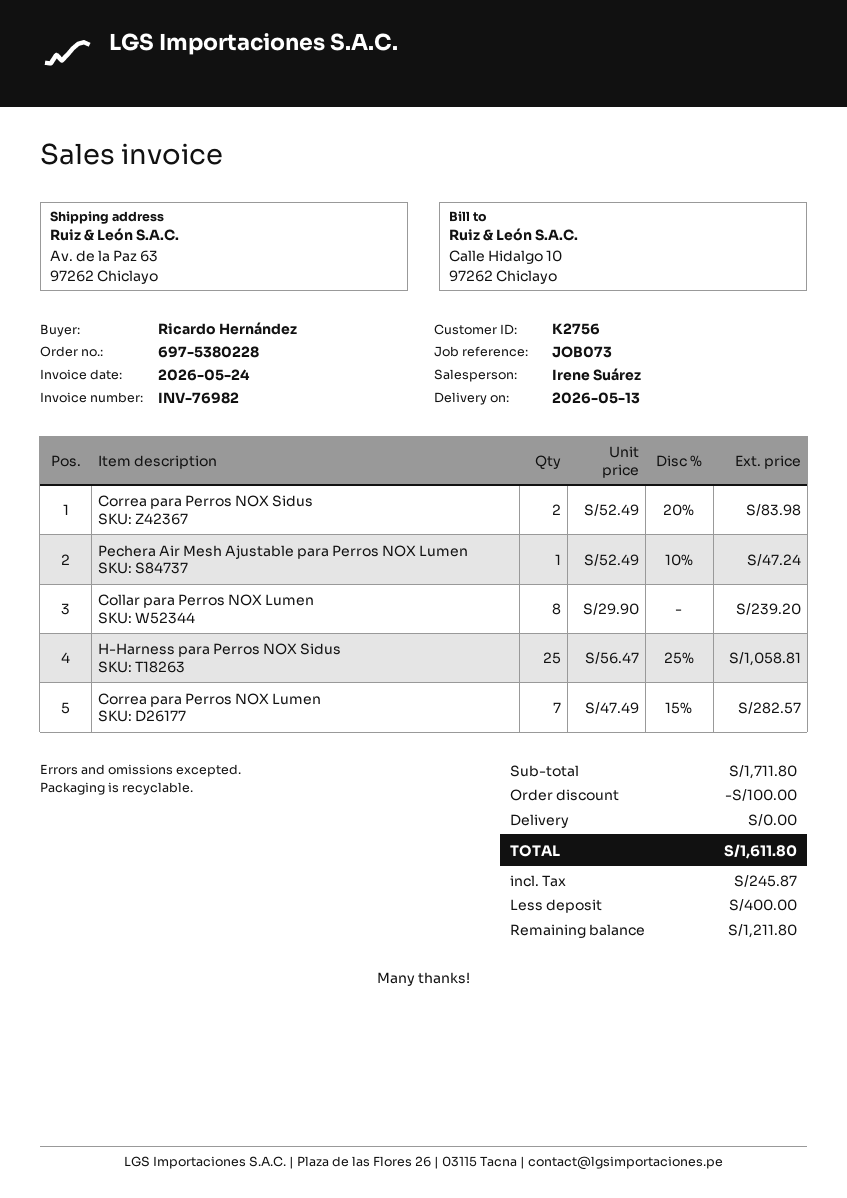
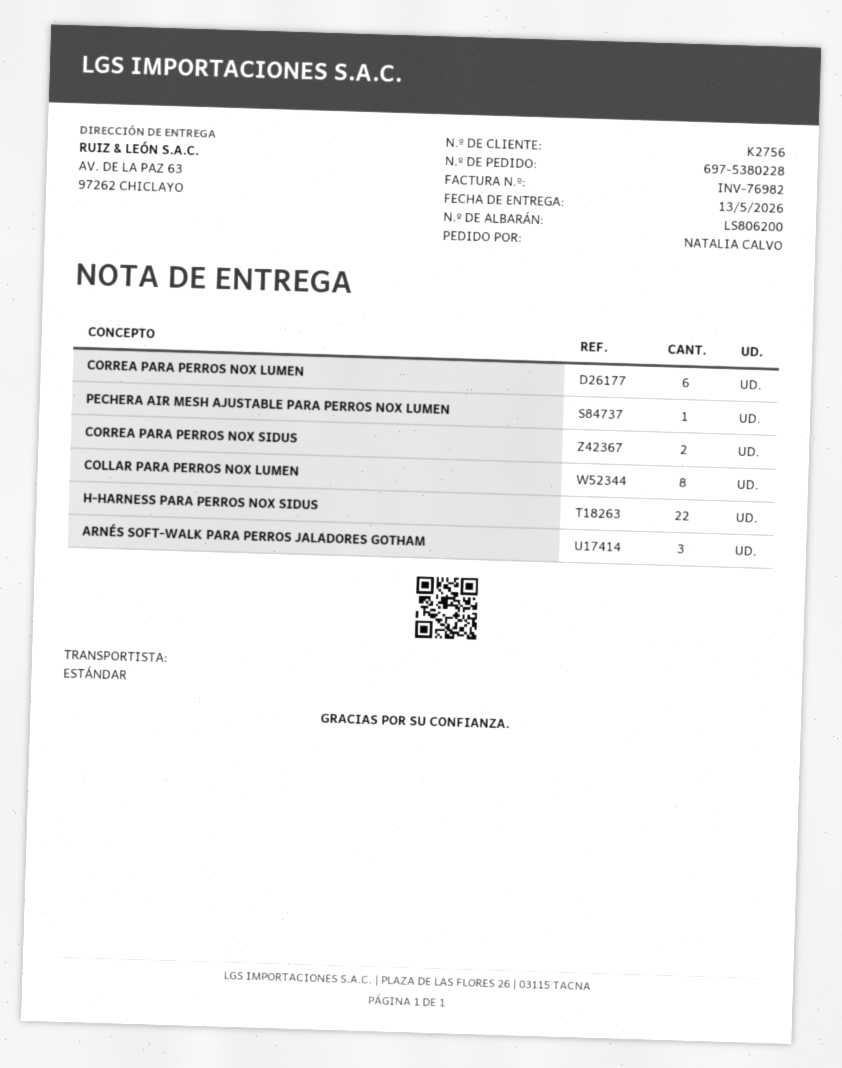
ordered by: Ricardo Hernández -> NATALIA CALVO
H-Harness para Perros NOX Sidus: 25 -> 22
Correa para Perros NOX Lumen: 7 -> 6
ARNÉS SOFT-WALK PARA PERROS JALADORES GOTHAM: none -> 3

